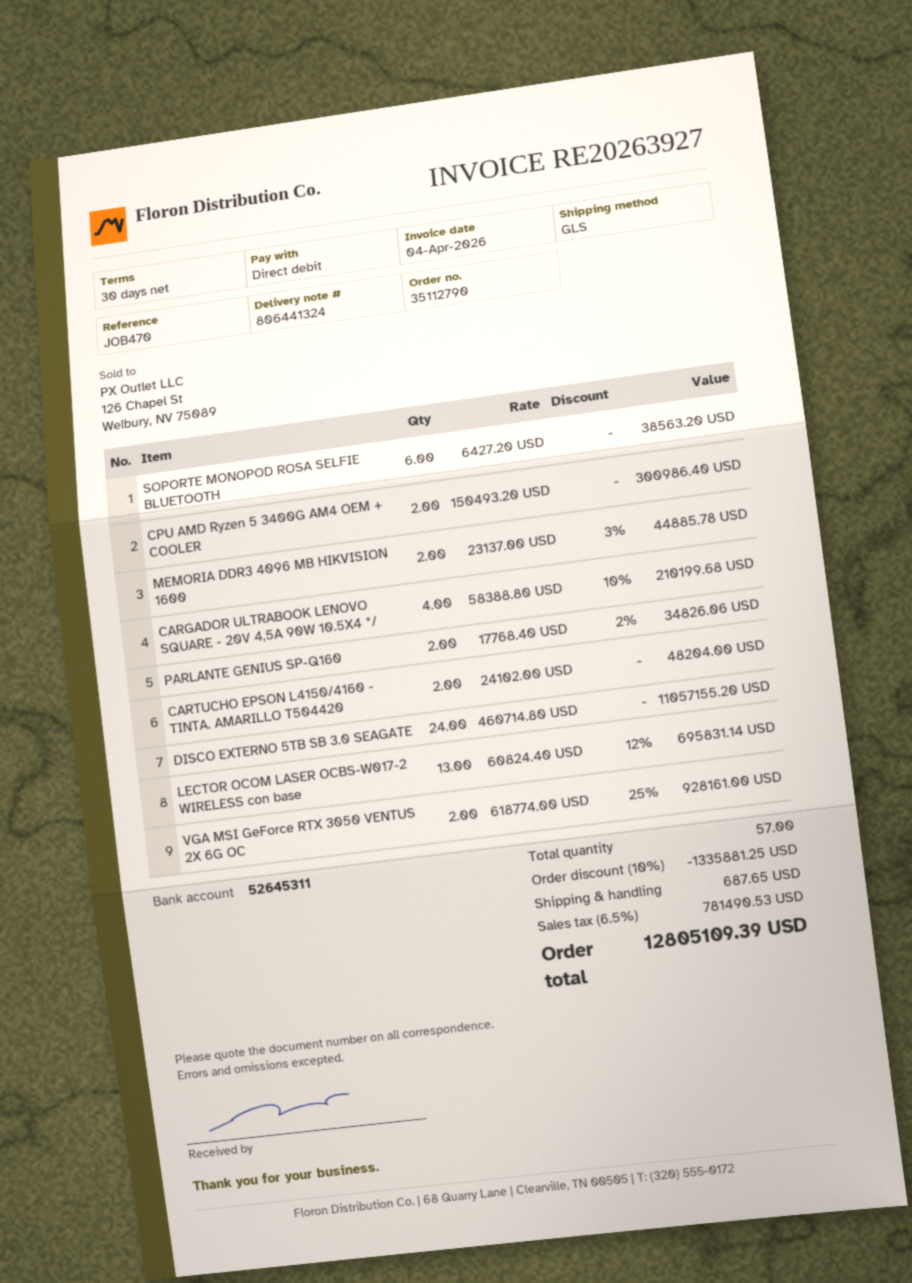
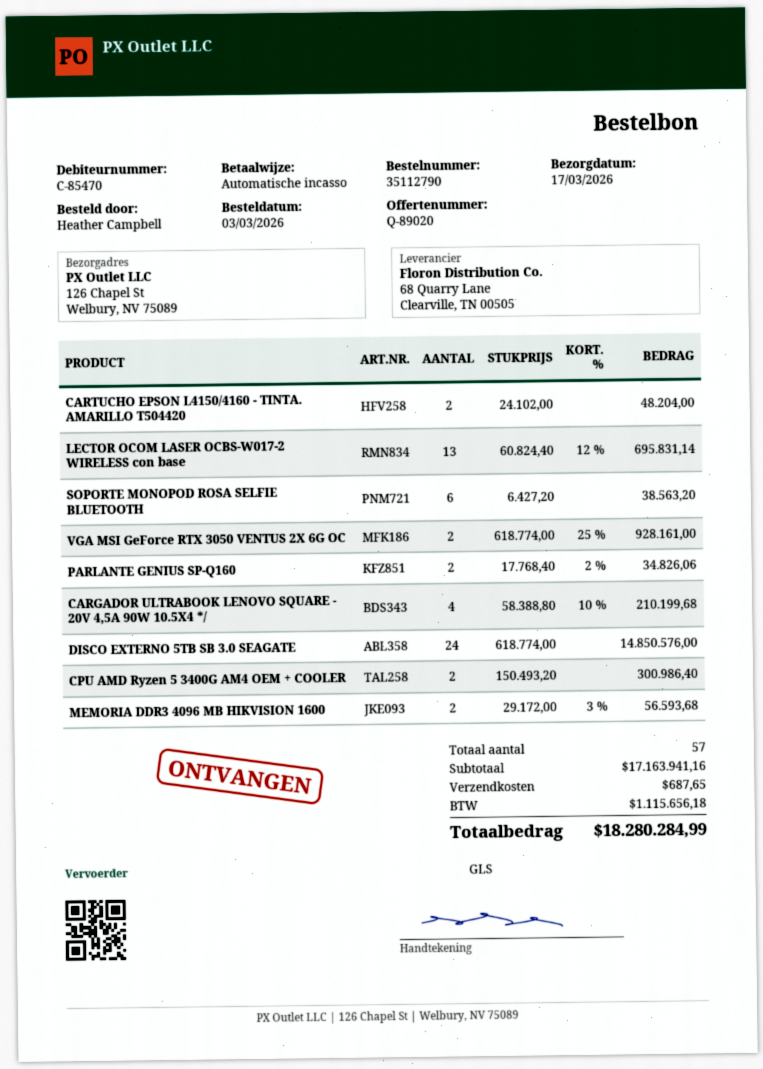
MEMORIA DDR3 4096 MB HIKVISION 1600: 2 x 23137.00 - 3% = 44885.78 -> 2 x 29172.00 - 3% = 56593.68
DISCO EXTERNO 5TB SB 3.0 SEAGATE: 24 x 460714.80 = 11057155.20 -> 24 x 618774.00 = 14850576.00
discount: 10% = 1335881.25 -> none
tax: 781490.53 -> 1115656.18
total: 12805109.39 -> 18280284.99

